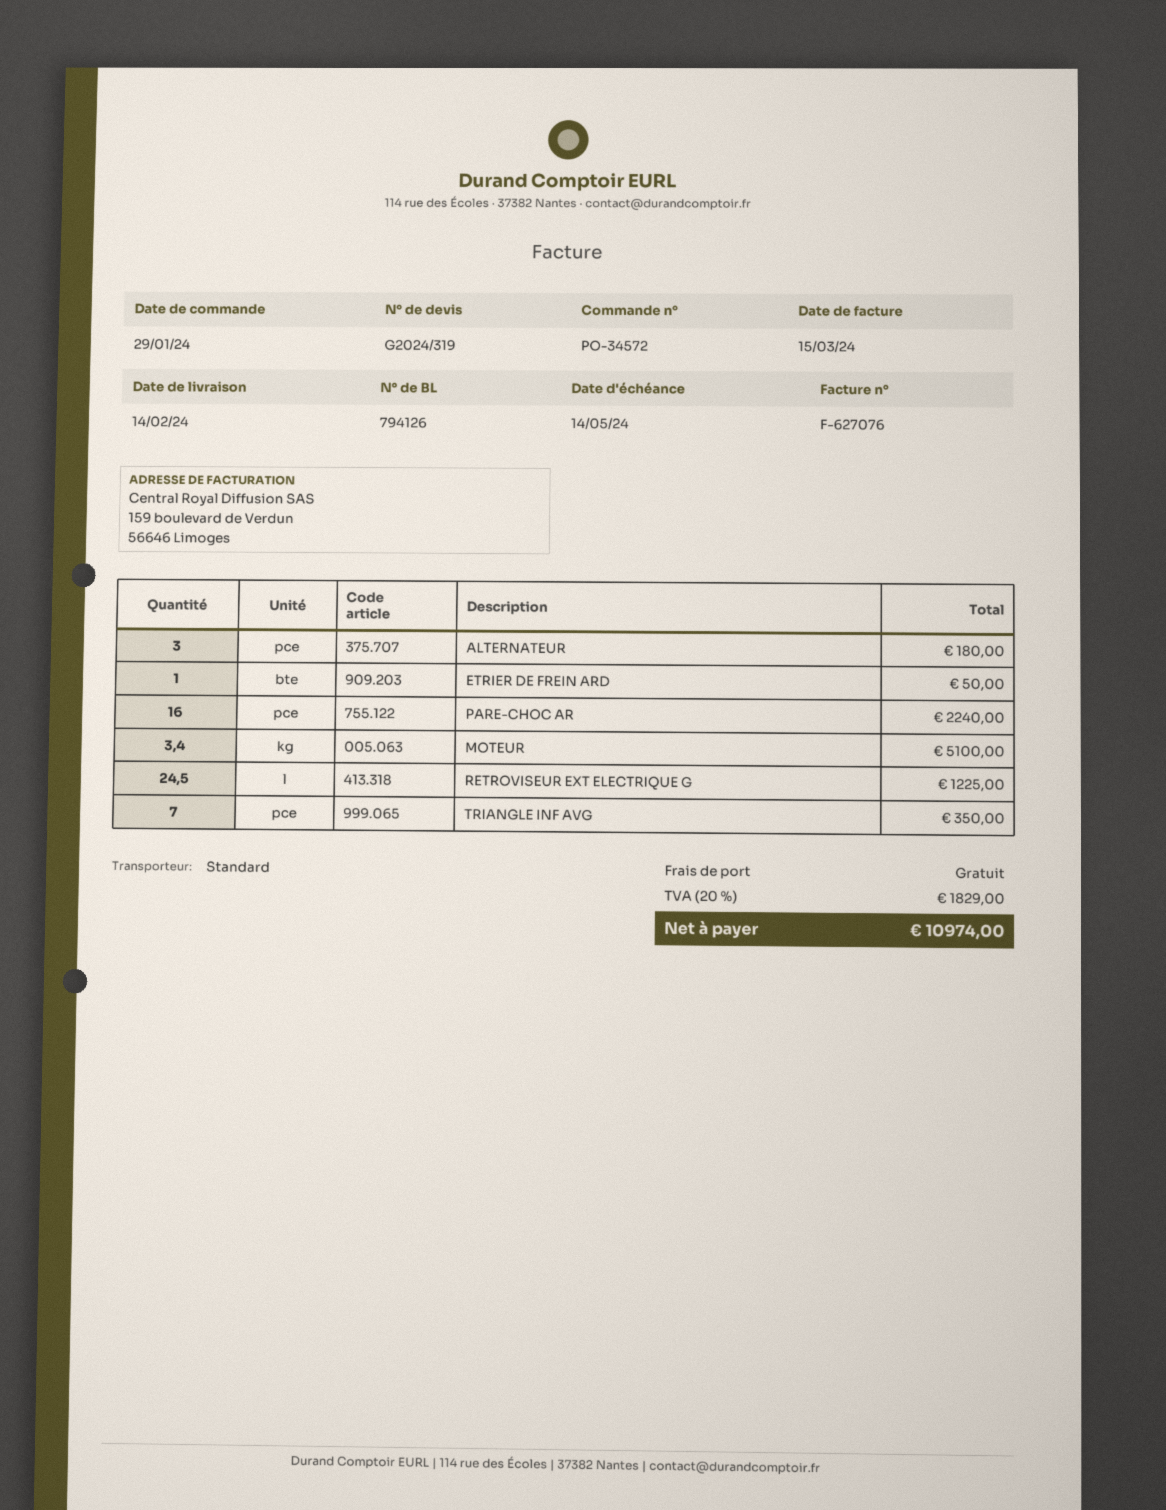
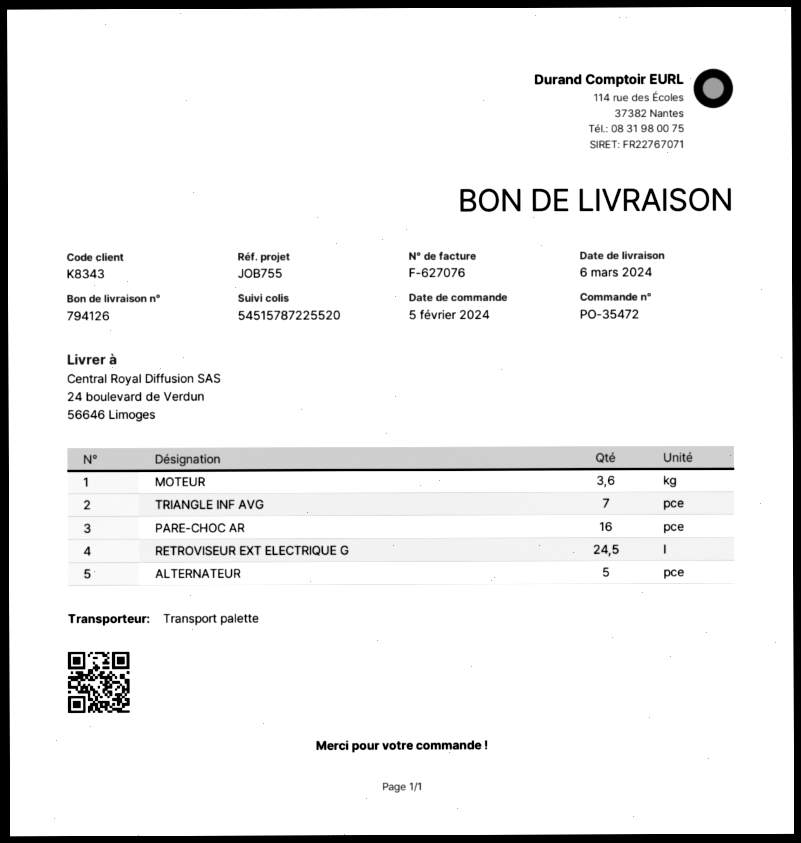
order number: PO-34572 -> PO-35472
order date: 2024-01-29 -> 2024-02-05
delivery date: 2024-02-14 -> 2024-03-06
shipping method: standard -> pallet freight
ALTERNATEUR: 3 -> 5
ETRIER DE FREIN ARD: 1 -> none
MOTEUR: 3.4 -> 3.6

